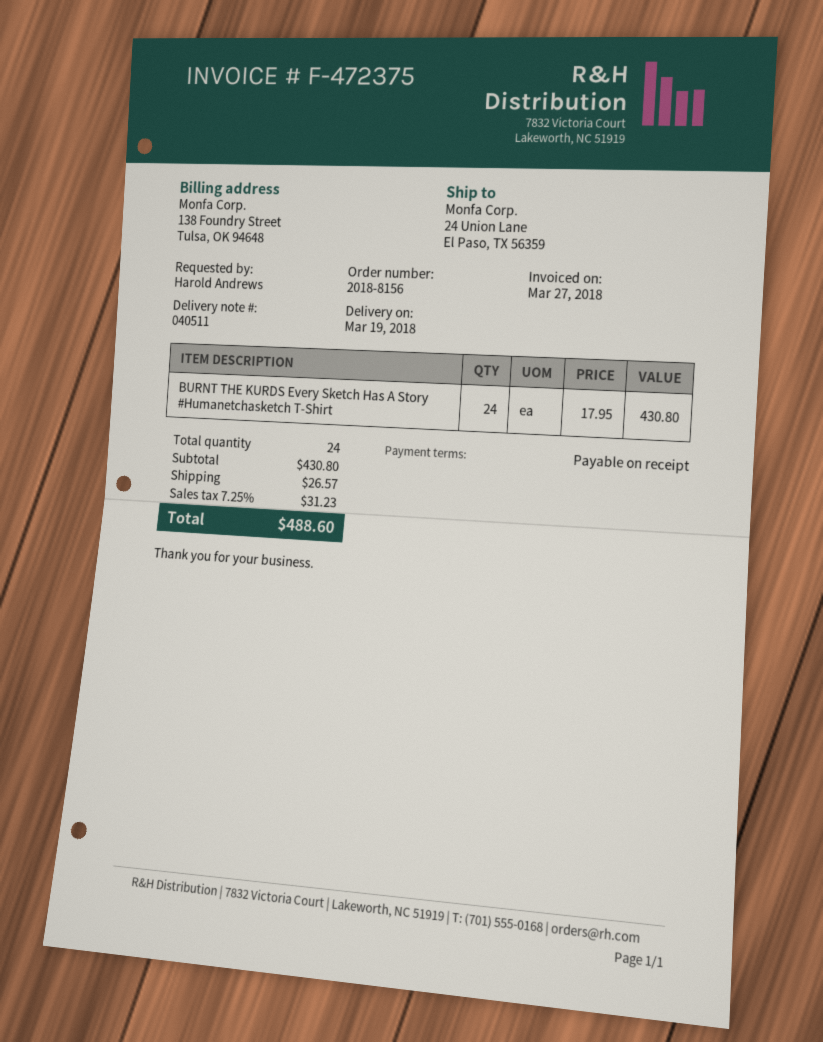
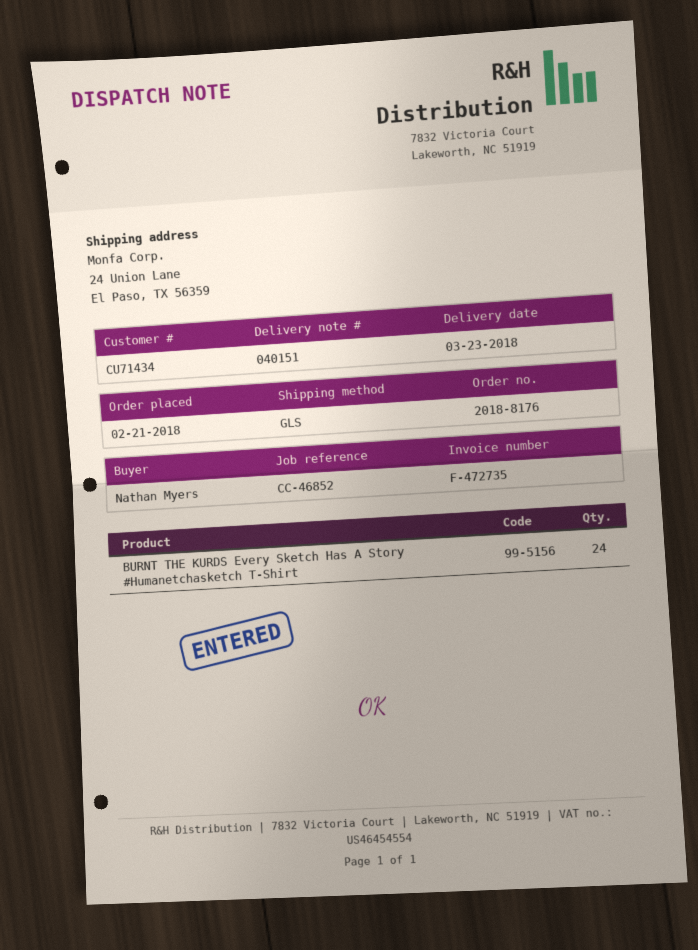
order number: 2018-8156 -> 2018-8176
delivery note number: 040511 -> 040151
delivery date: 2018-03-19 -> 2018-03-23
invoice number: F-472375 -> F-472735
ordered by: Harold Andrews -> Nathan Myers

